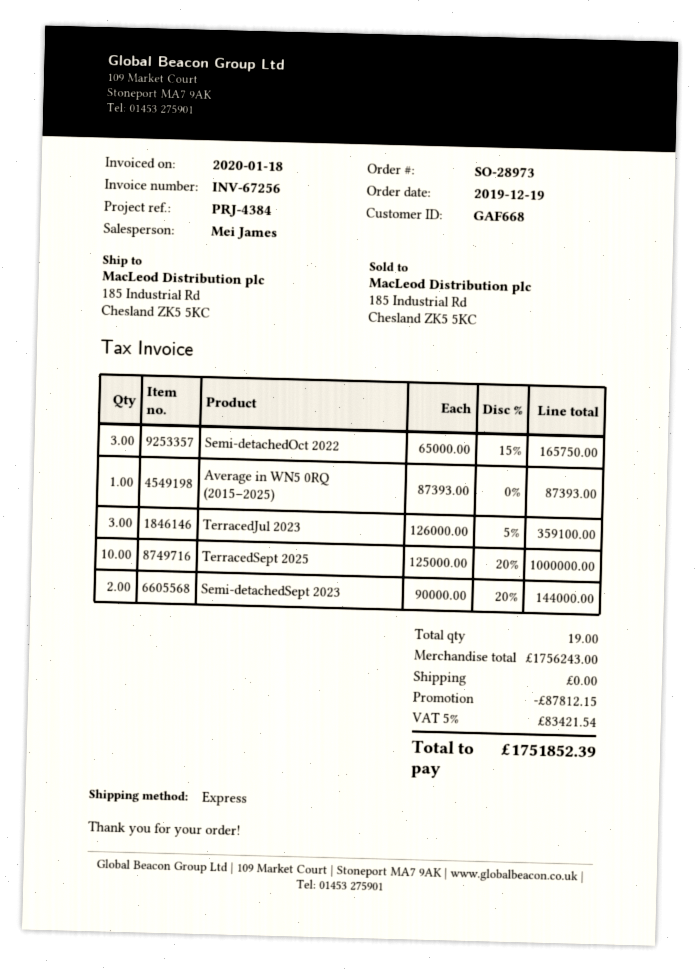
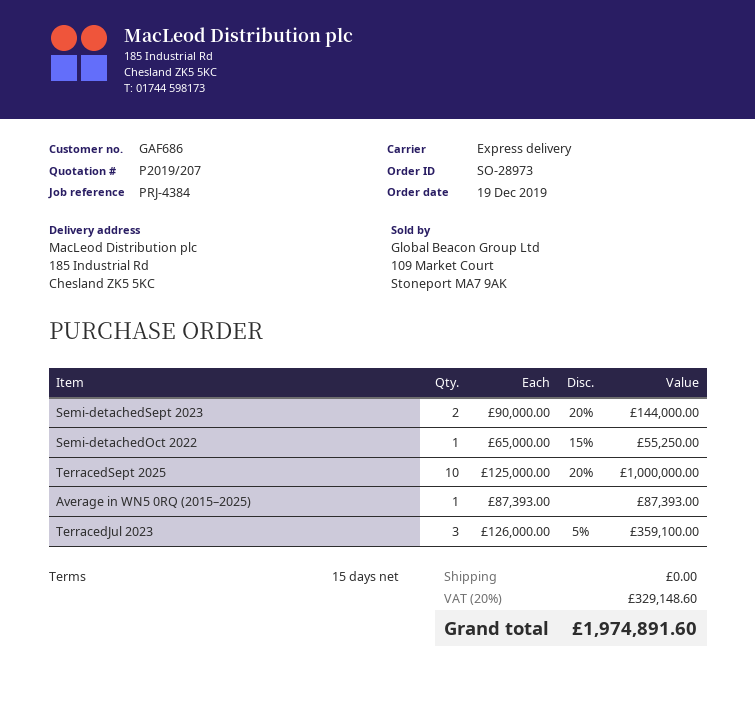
customer number: GAF668 -> GAF686
Semi-detachedOct 2022: 3 x 65000.00 - 15% = 165750.00 -> 1 x 65000.00 - 15% = 55250.00
discount: 87812.15 -> none
tax: 5% = 83421.54 -> 20% = 329148.60
total: 1751852.39 -> 1974891.60

